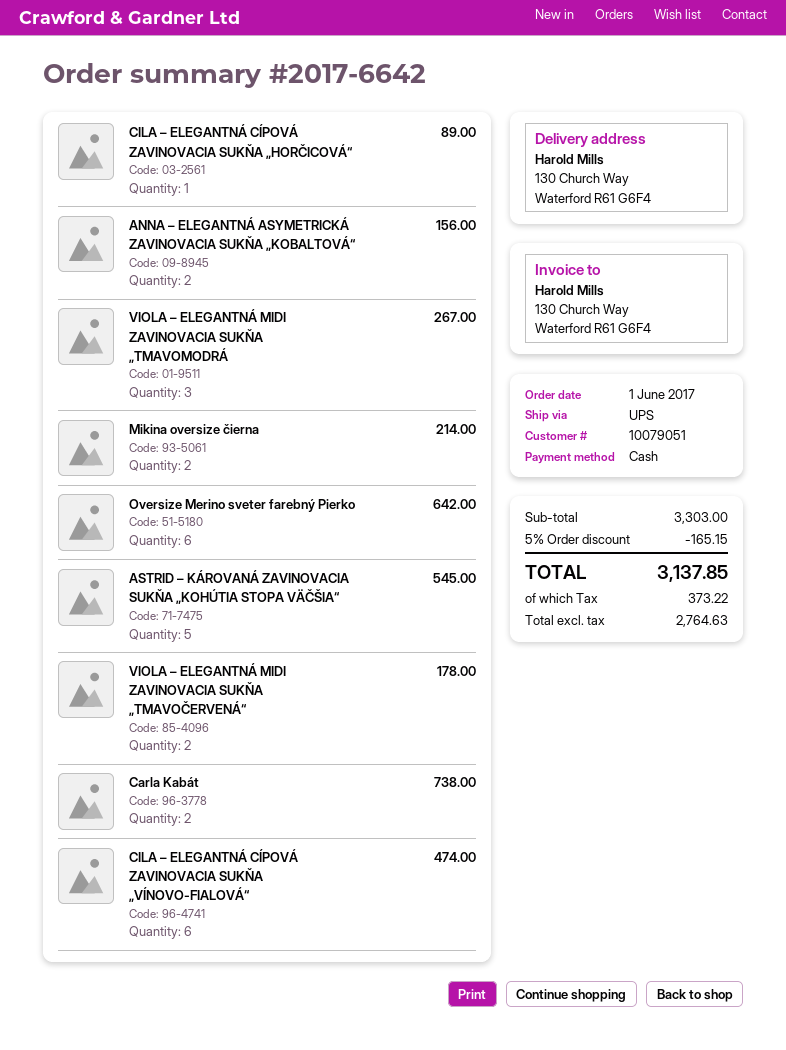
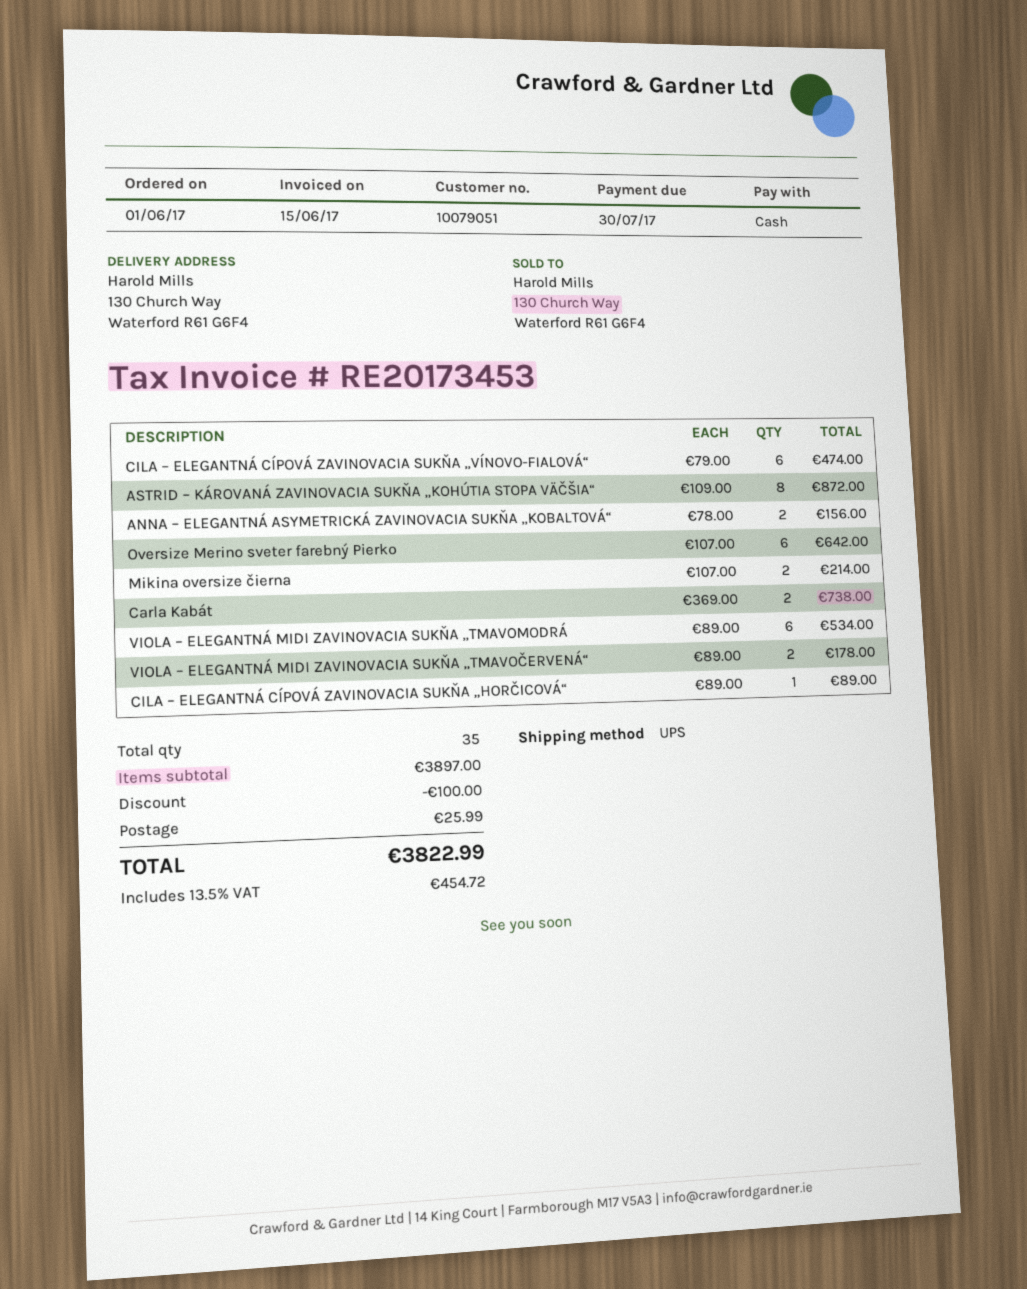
VIOLA – ELEGANTNÁ MIDI ZAVINOVACIA SUKŇA „TMAVOMODRÁ: 3 for 267.00 -> 6 for 534.00
ASTRID – KÁROVANÁ ZAVINOVACIA SUKŇA „KOHÚTIA STOPA VÄČŠIA“: 5 for 545.00 -> 8 for 872.00
subtotal: 3303.00 -> 3897.00
discount: 165.15 -> 100.00
shipping: none -> 25.99
tax: 373.22 -> 454.72
total: 3137.85 -> 3822.99

